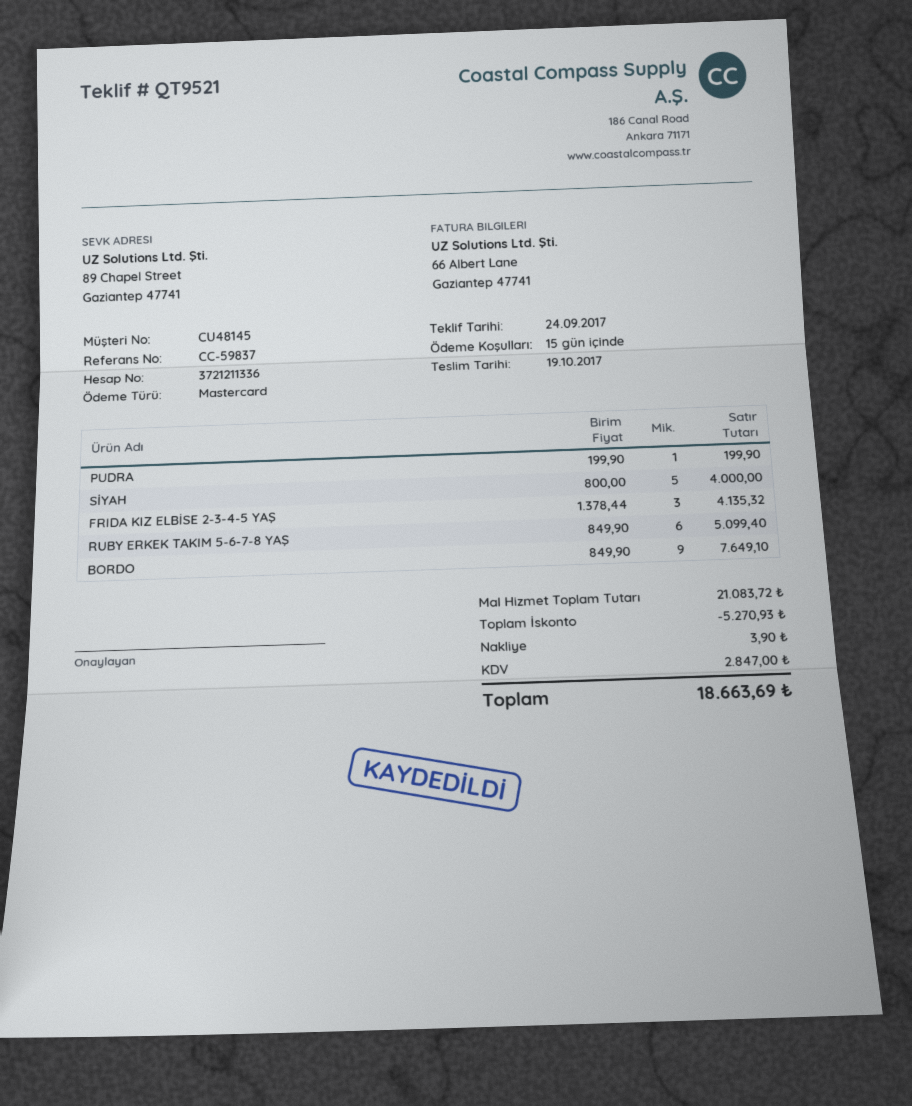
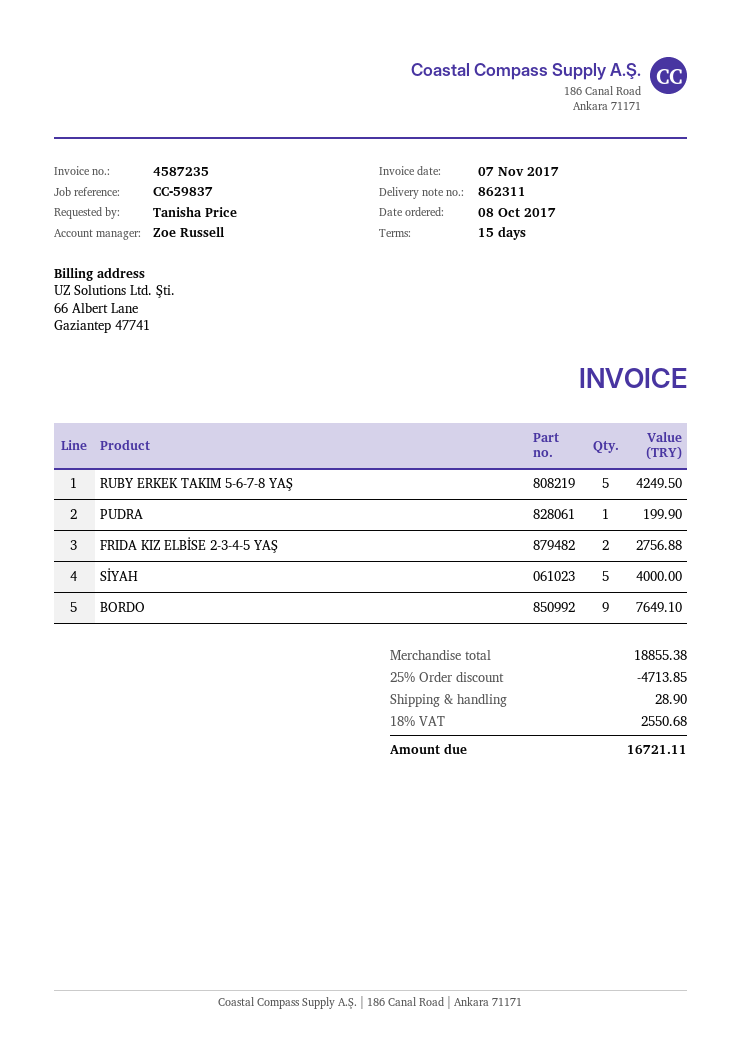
FRIDA KIZ ELBİSE 2-3-4-5 YAŞ: 3 for 4135.32 -> 2 for 2756.88
RUBY ERKEK TAKIM 5-6-7-8 YAŞ: 6 for 5099.40 -> 5 for 4249.50
subtotal: 21083.72 -> 18855.38
discount: 5270.93 -> 4713.85
shipping: 3.90 -> 28.90
tax: 2847.00 -> 2550.68
total: 18663.69 -> 16721.11

